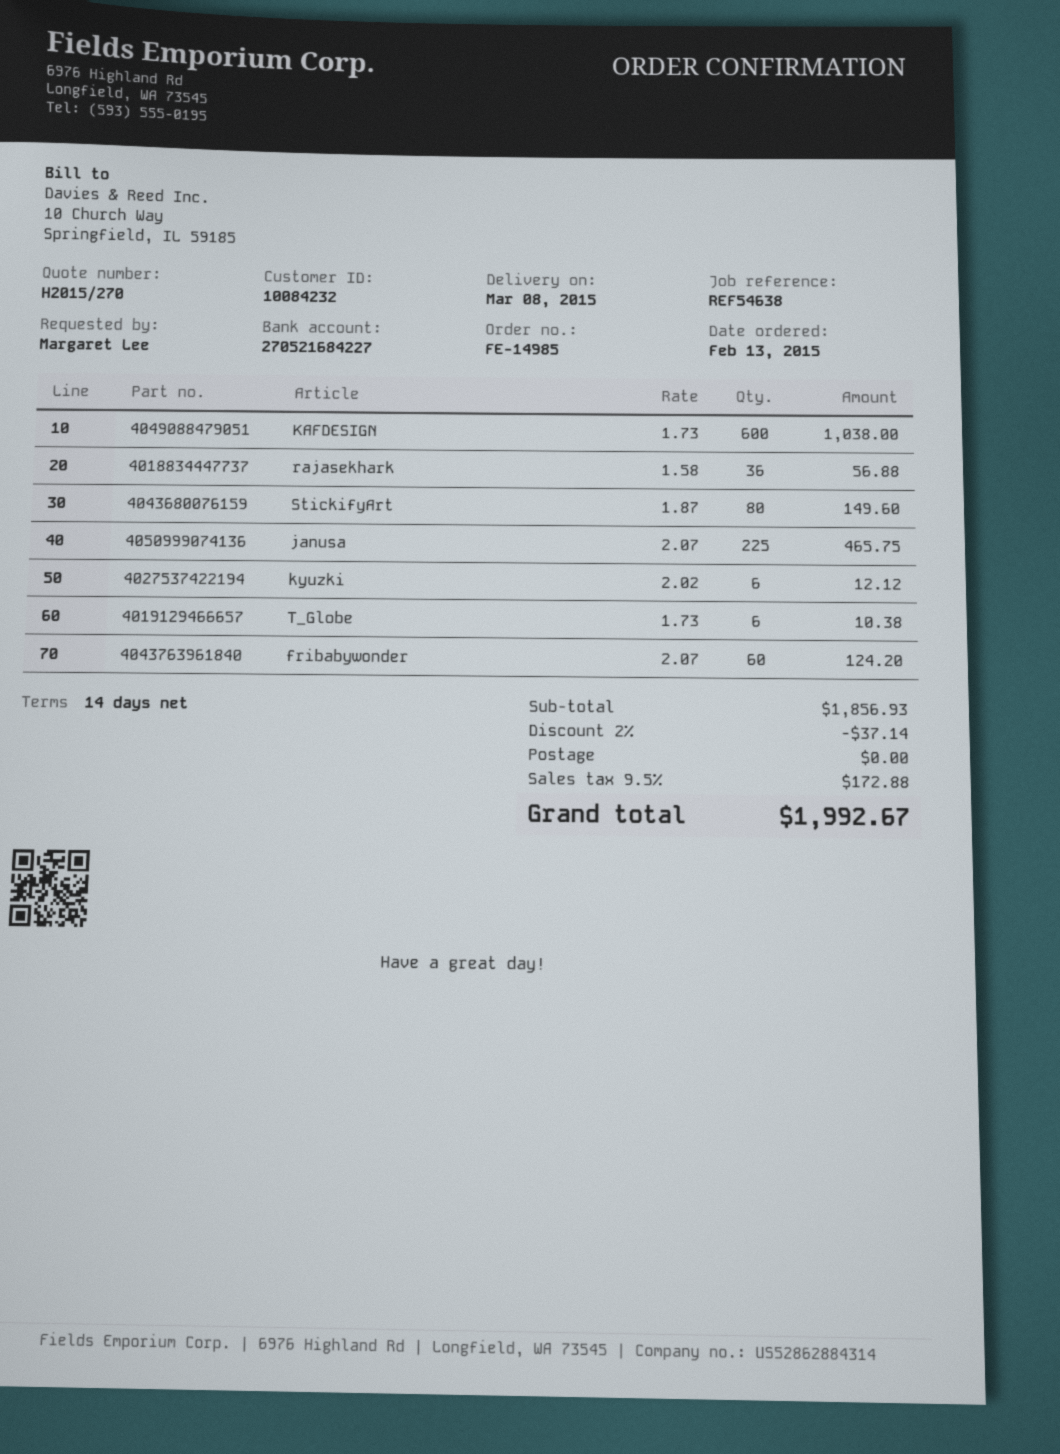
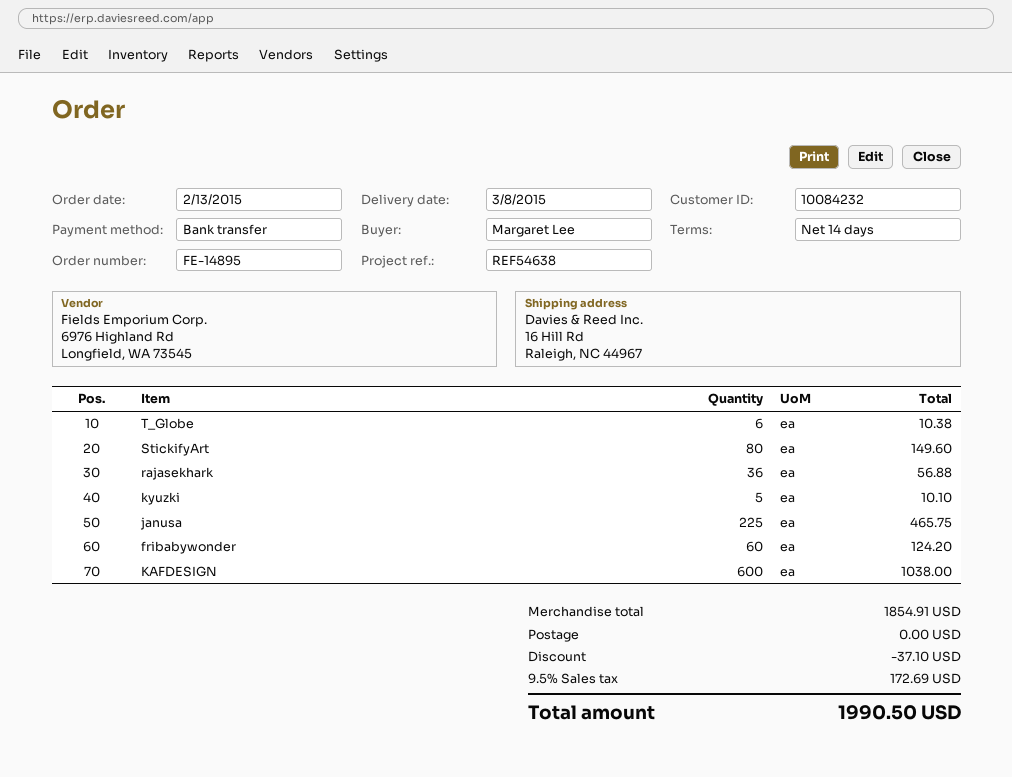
order number: FE-14985 -> FE-14895
kyuzki: 6 for 12.12 -> 5 for 10.10
subtotal: 1856.93 -> 1854.91
discount: 37.14 -> 37.10
tax: 9.5% = 172.88 -> 9.5% = 172.69
total: 1992.67 -> 1990.50

